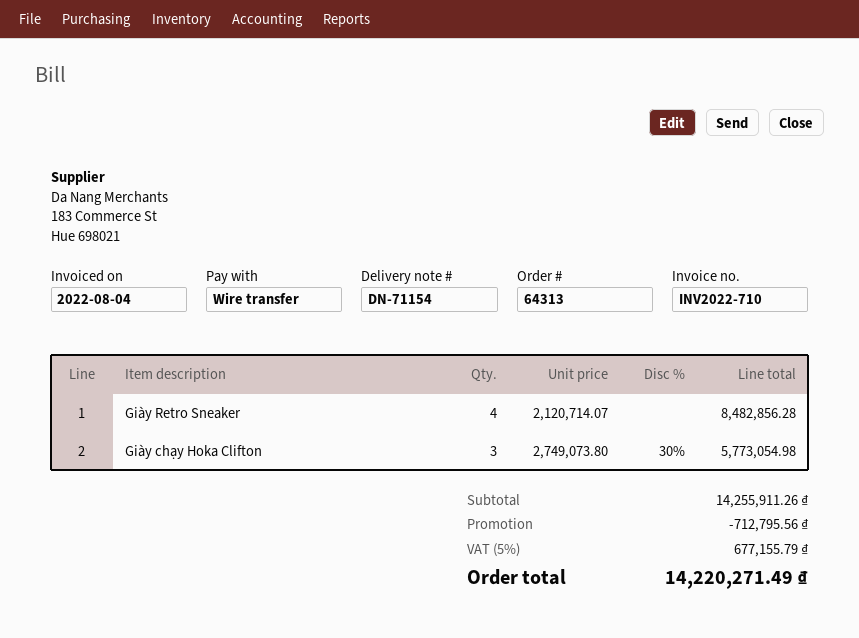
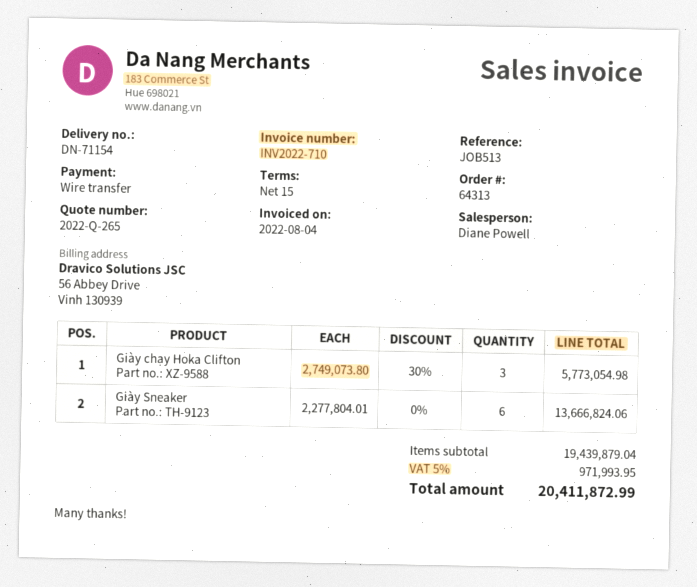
Giày Retro Sneaker: 4 x 2120714.07 = 8482856.28 -> none
Giày Sneaker: none -> 6 x 2277804.01 = 13666824.06
subtotal: 14255911.26 -> 19439879.04
discount: 712795.56 -> none
tax: 5% = 677155.79 -> 5% = 971993.95
total: 14220271.49 -> 20411872.99

